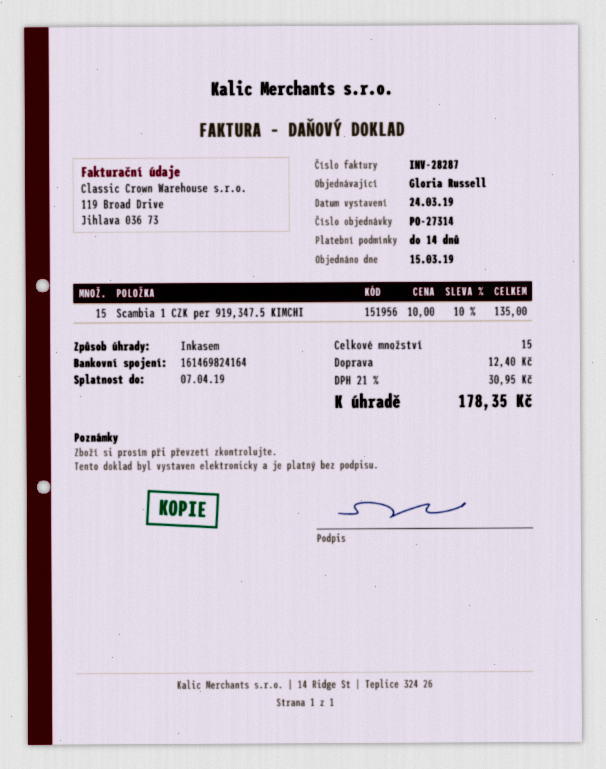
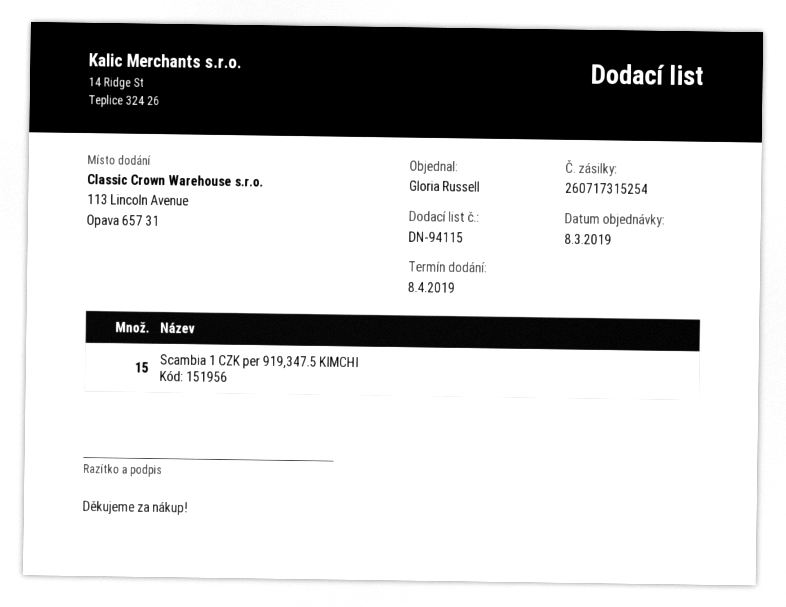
order date: 2019-03-15 -> 2019-03-08

